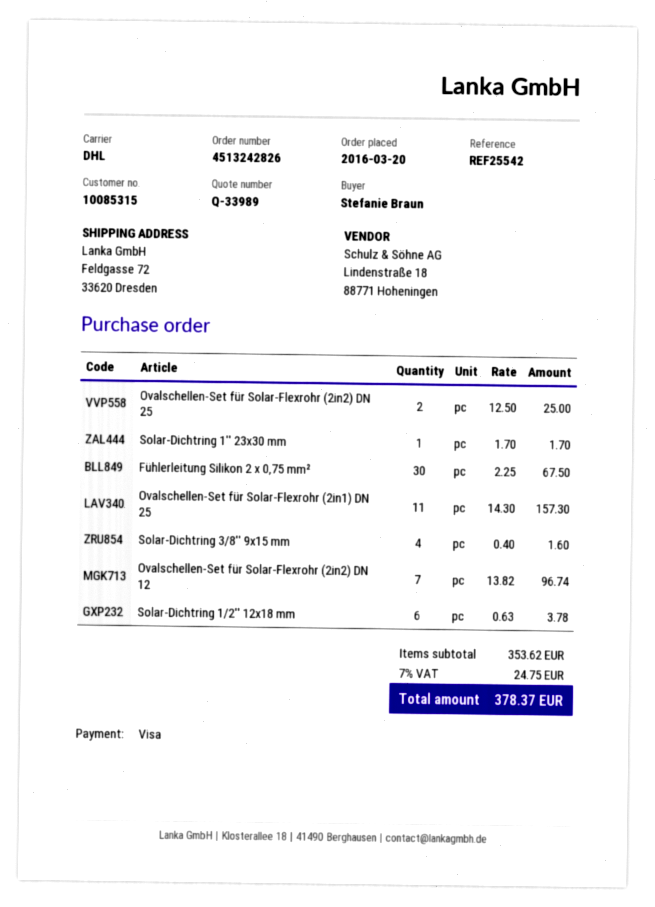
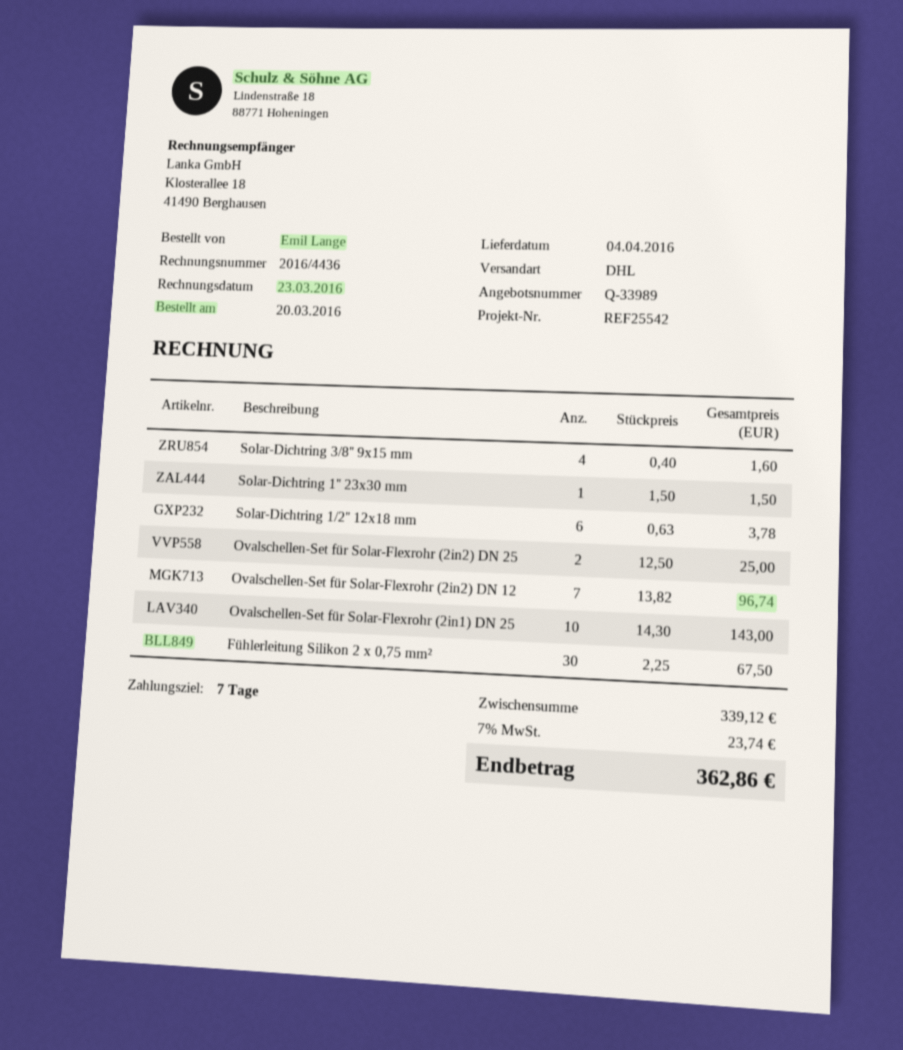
ordered by: Stefanie Braun -> Emil Lange
Solar-Dichtring 1'' 23x30 mm: 1 x 1.70 = 1.70 -> 1 x 1.50 = 1.50
Ovalschellen-Set für Solar-Flexrohr (2in1) DN 25: 11 x 14.30 = 157.30 -> 10 x 14.30 = 143.00
subtotal: 353.62 -> 339.12
tax: 7% = 24.75 -> 7% = 23.74
total: 378.37 -> 362.86

